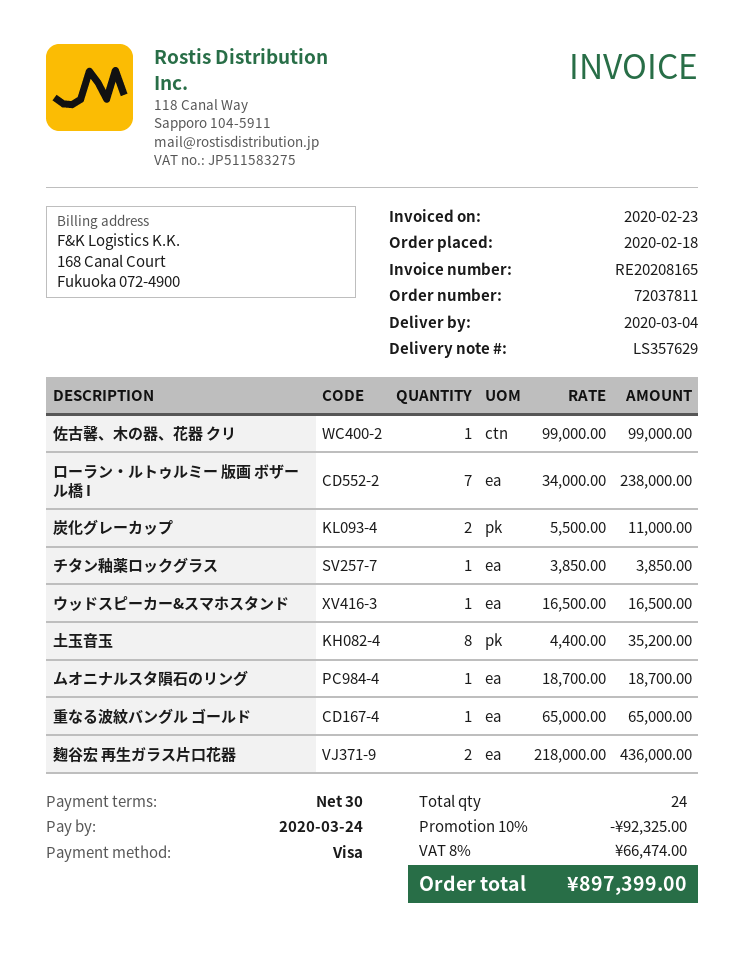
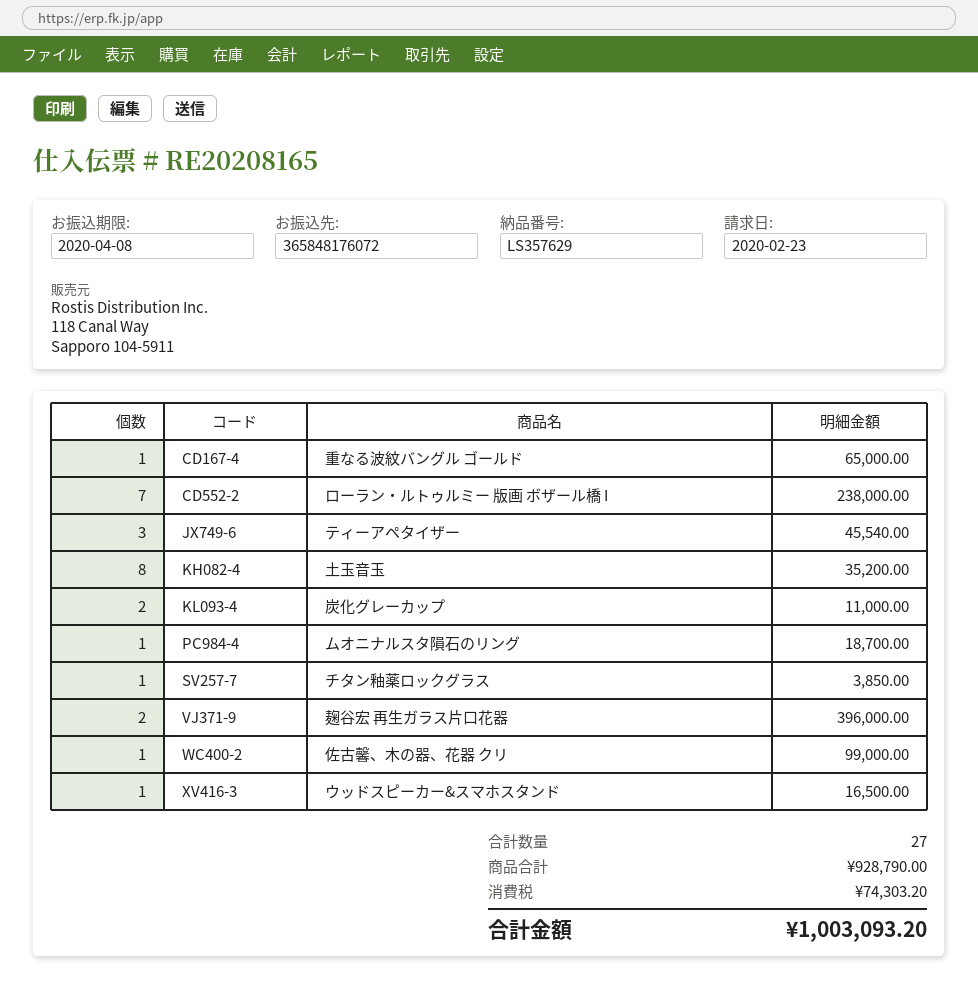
due date: 2020-03-24 -> 2020-04-08
麹谷宏 再生ガラス片口花器: 2 for 436000.00 -> 2 for 396000.00
ティーアペタイザー: none -> 3 for 45540.00
total quantity: 24 -> 27
discount: 10% = 92325.00 -> none
tax: 66474.00 -> 74303.20
total: 897399.00 -> 1003093.20

